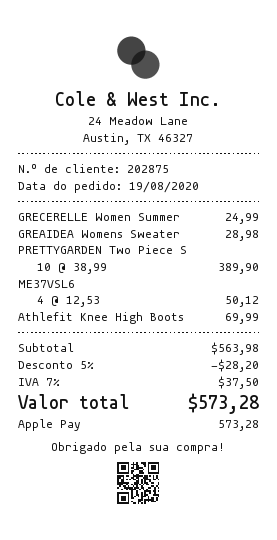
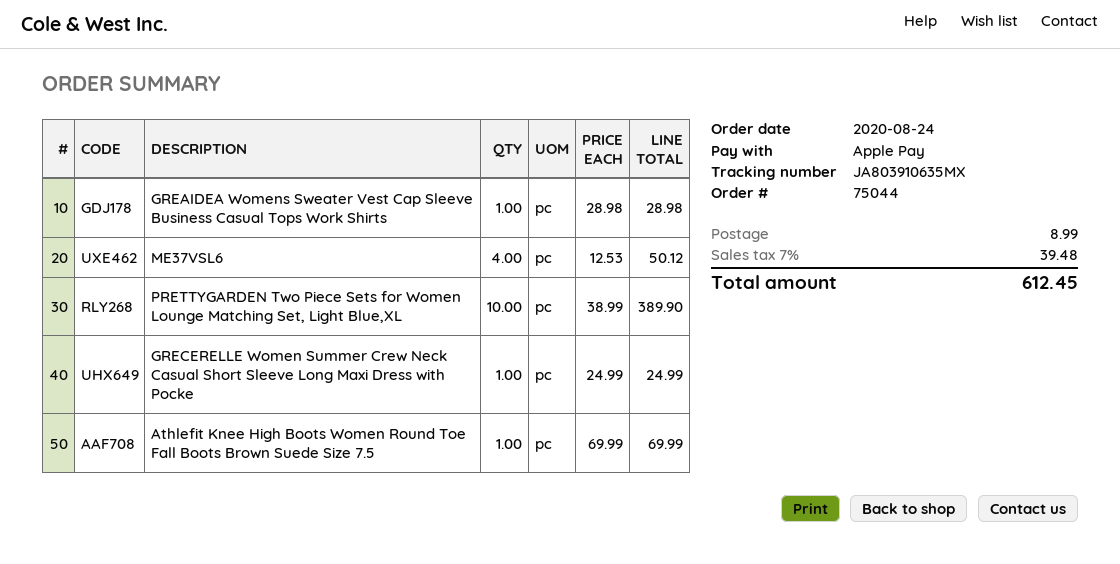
order date: 2020-08-19 -> 2020-08-24
discount: 5% = 28.20 -> none
shipping: none -> 8.99
tax: 7% = 37.50 -> 7% = 39.48
total: 573.28 -> 612.45

